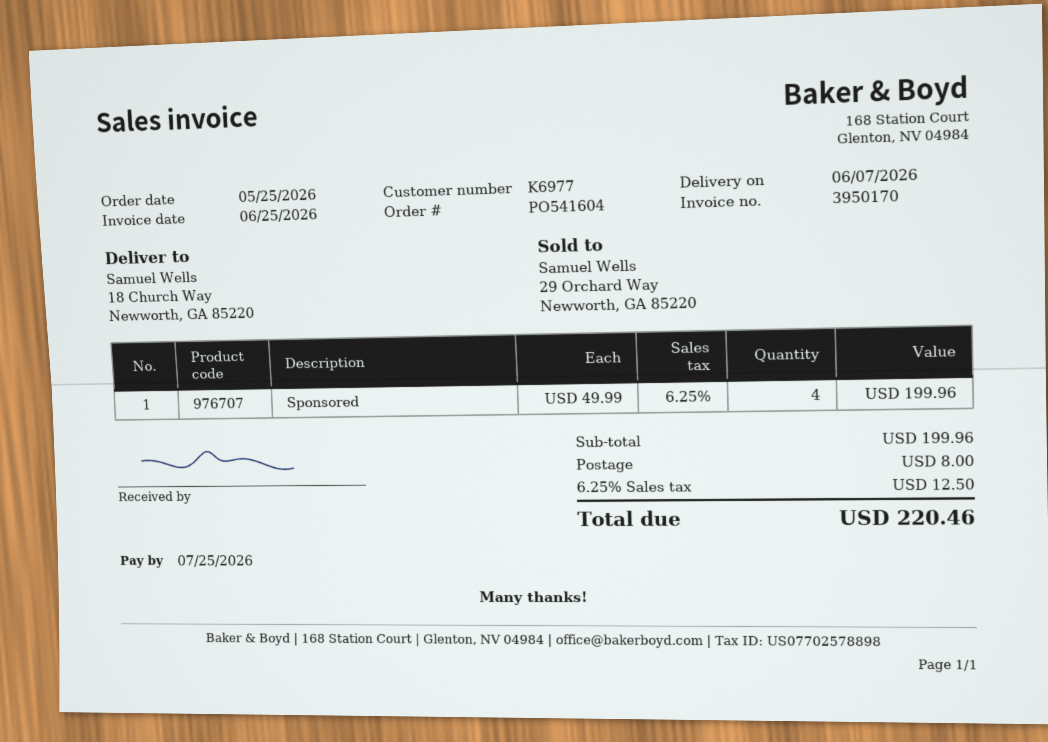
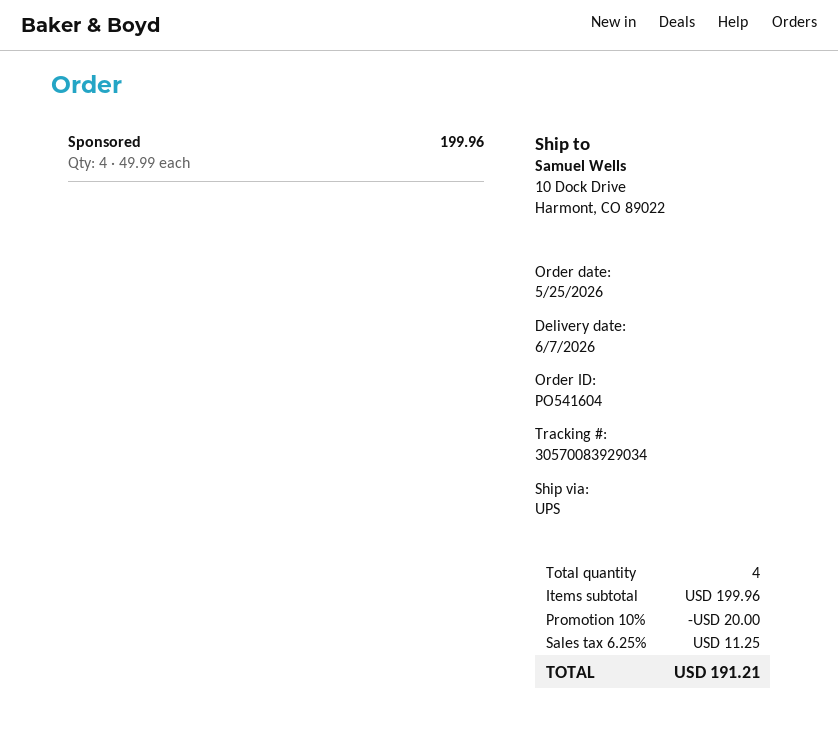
ship to: 18 Church Way, Newworth, GA 85220 -> 10 Dock Drive, Harmont, CO 89022
discount: none -> 10% = 20.00
shipping: 8.00 -> none
tax: 6.25% = 12.50 -> 6.25% = 11.25
total: 220.46 -> 191.21

